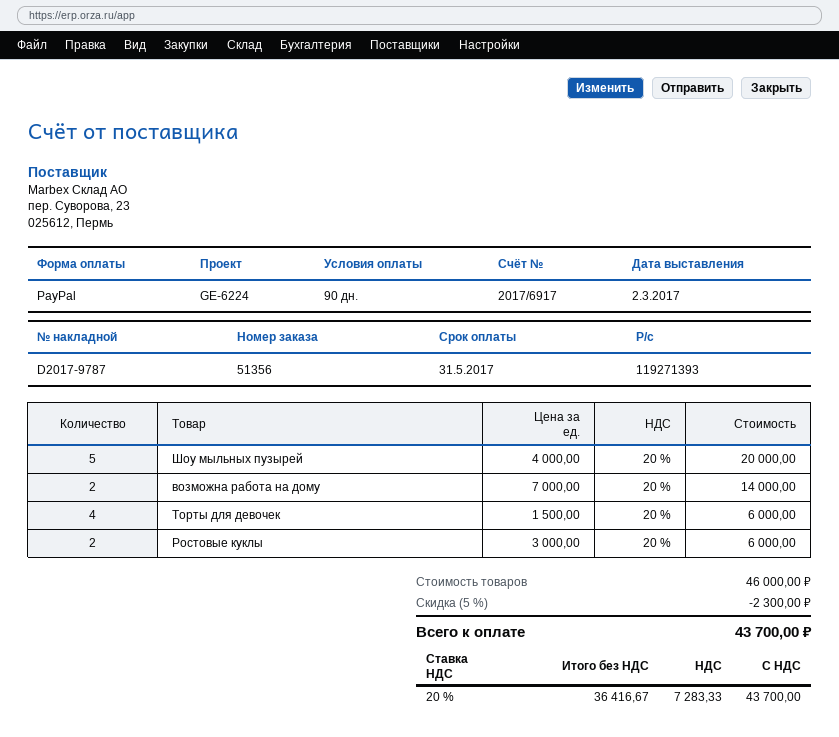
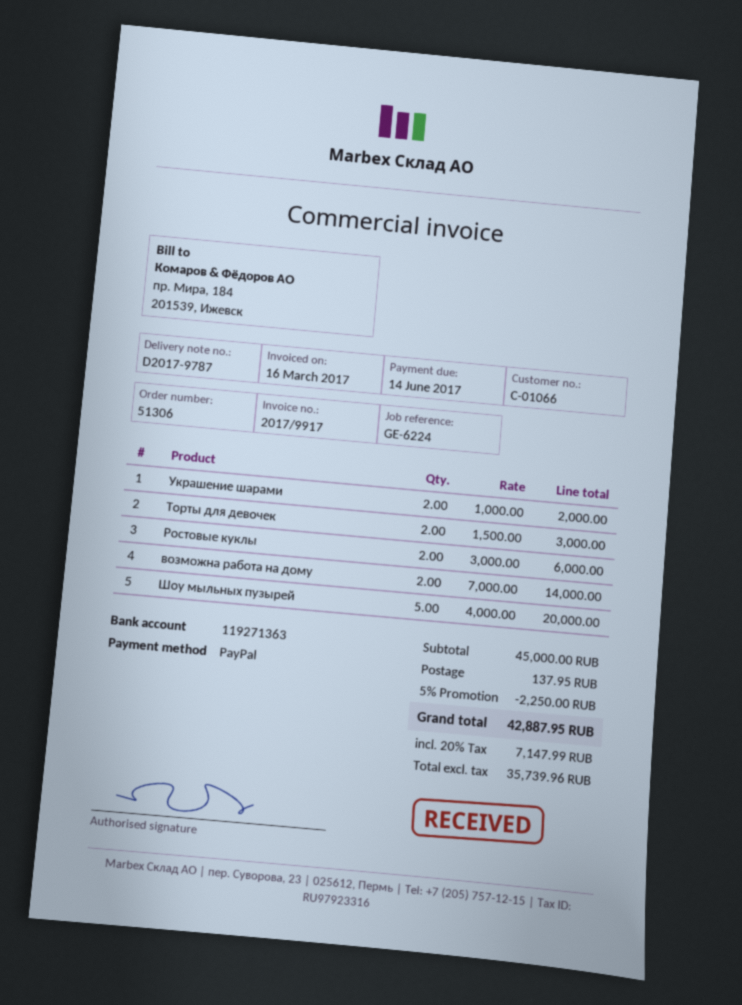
order number: 51356 -> 51306
invoice number: 2017/6917 -> 2017/9917
invoice date: 2017-03-02 -> 2017-03-16
due date: 2017-05-31 -> 2017-06-14
bank account: 119271393 -> 119271363
Торты для девочек: 4 x 1500.00 = 6000.00 -> 2 x 1500.00 = 3000.00
Украшение шарами: none -> 2 x 1000.00 = 2000.00
subtotal: 46000.00 -> 45000.00
discount: 5% = 2300.00 -> 5% = 2250.00
shipping: none -> 137.95
net: 36416.67 -> 35739.96
tax: 20% = 7283.33 -> 20% = 7147.99
total: 43700.00 -> 42887.95

